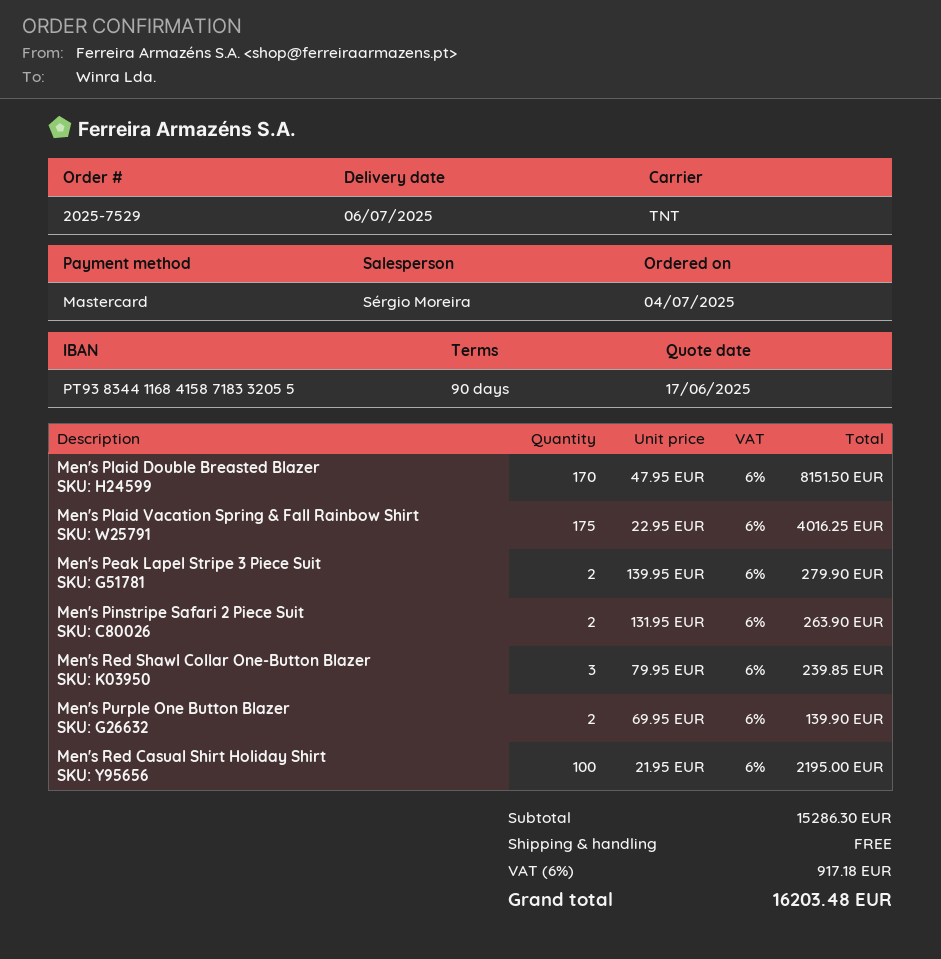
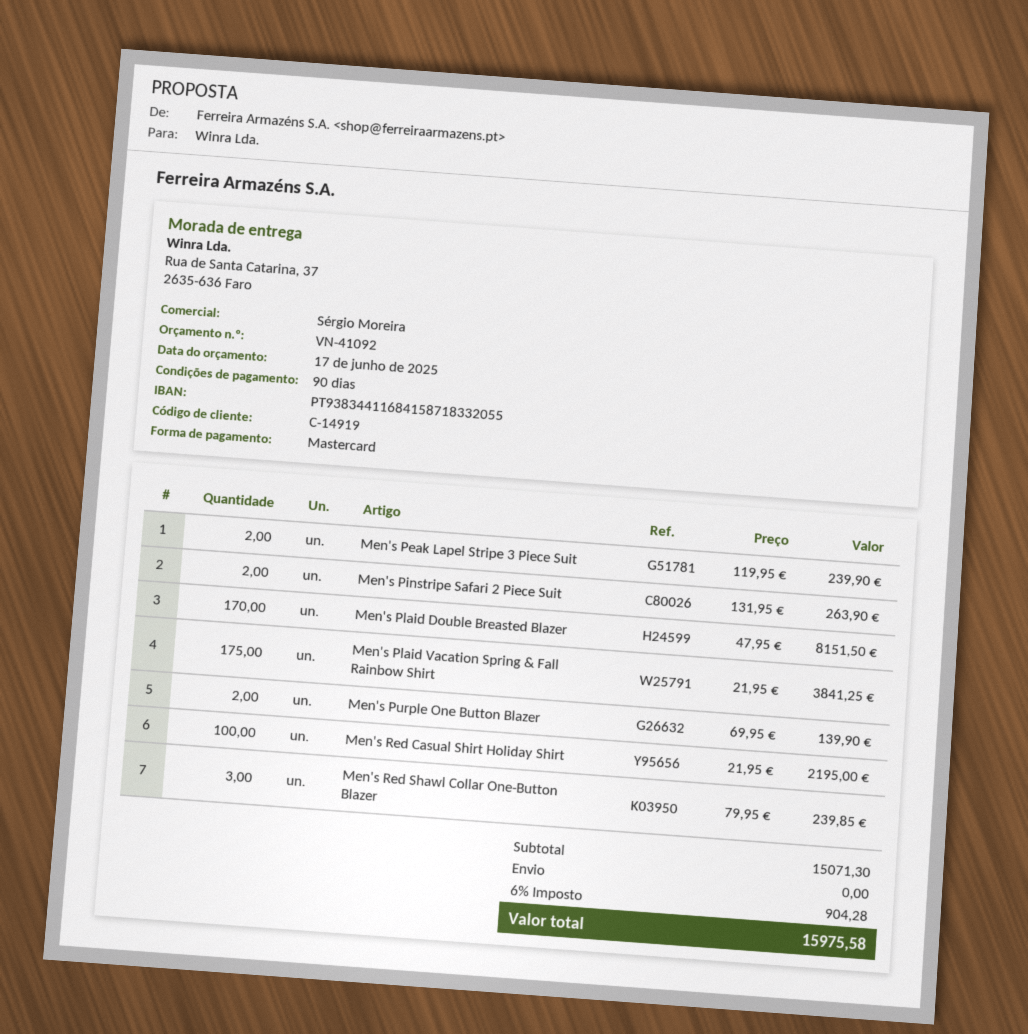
Men's Plaid Vacation Spring & Fall Rainbow Shirt: 175 x 22.95 = 4016.25 -> 175 x 21.95 = 3841.25
Men's Peak Lapel Stripe 3 Piece Suit: 2 x 139.95 = 279.90 -> 2 x 119.95 = 239.90
subtotal: 15286.30 -> 15071.30
tax: 6% = 917.18 -> 6% = 904.28
total: 16203.48 -> 15975.58

